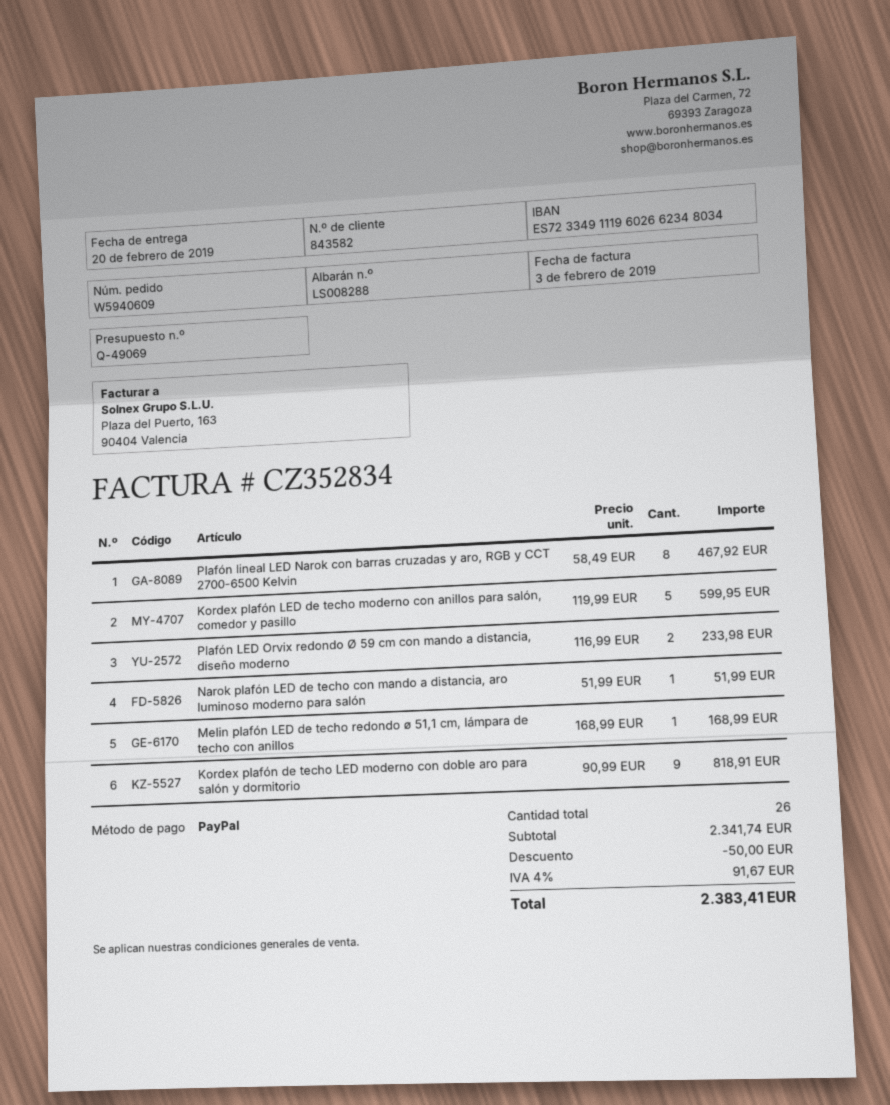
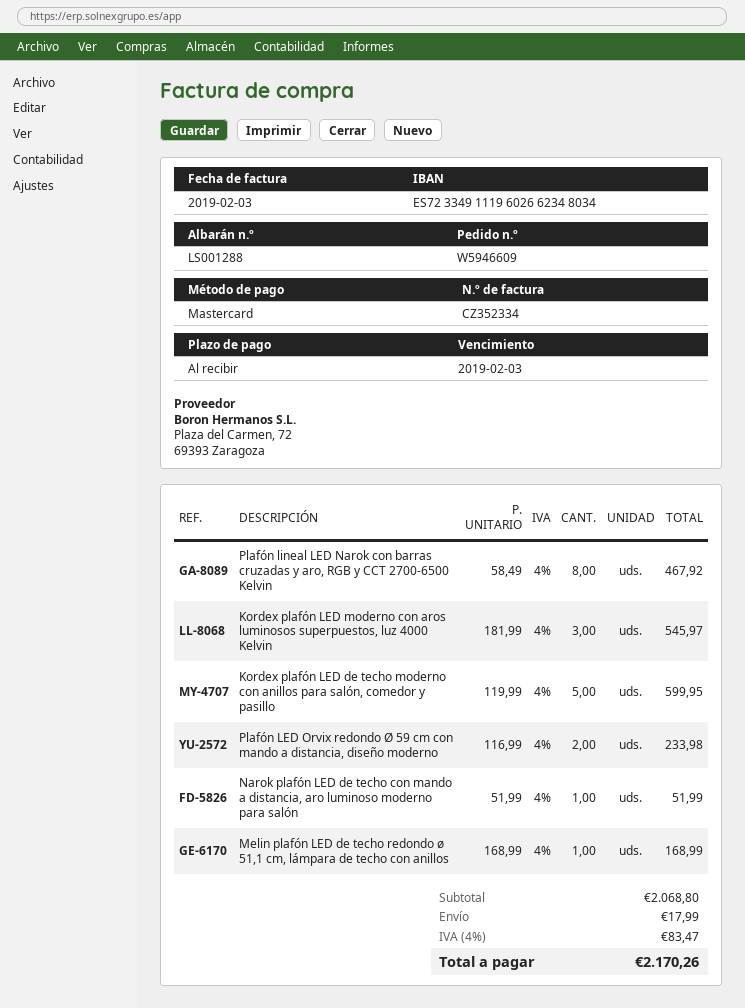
order number: W5940609 -> W5946609
delivery note number: LS008288 -> LS001288
invoice number: CZ352834 -> CZ352334
payment method: PayPal -> Mastercard
Kordex plafón de techo LED moderno con doble aro para salón y dormitorio: 9 x 90.99 = 818.91 -> none
Kordex plafón LED moderno con aros luminosos superpuestos, luz 4000 Kelvin: none -> 3 x 181.99 = 545.97
subtotal: 2341.74 -> 2068.80
discount: 50.00 -> none
shipping: none -> 17.99
tax: 4% = 91.67 -> 4% = 83.47
total: 2383.41 -> 2170.26

